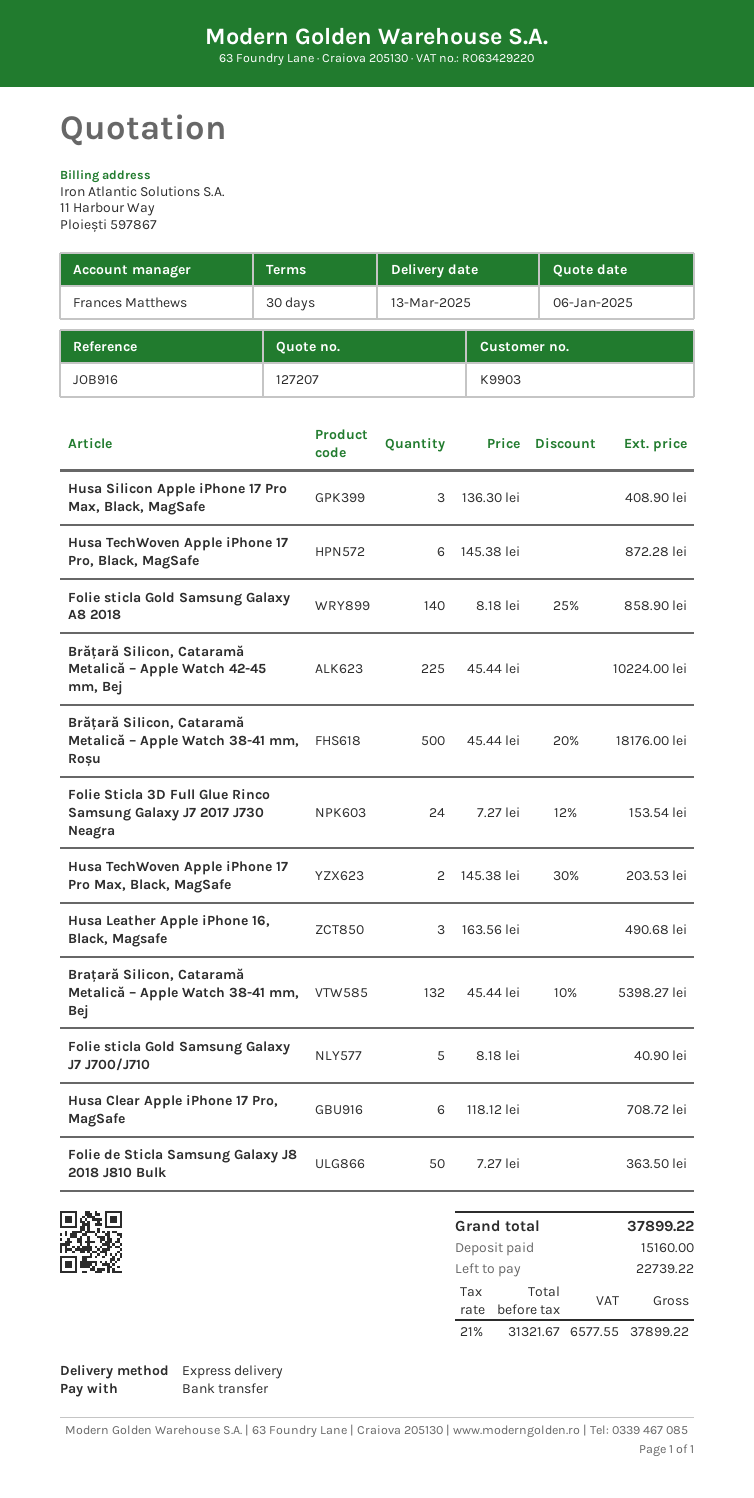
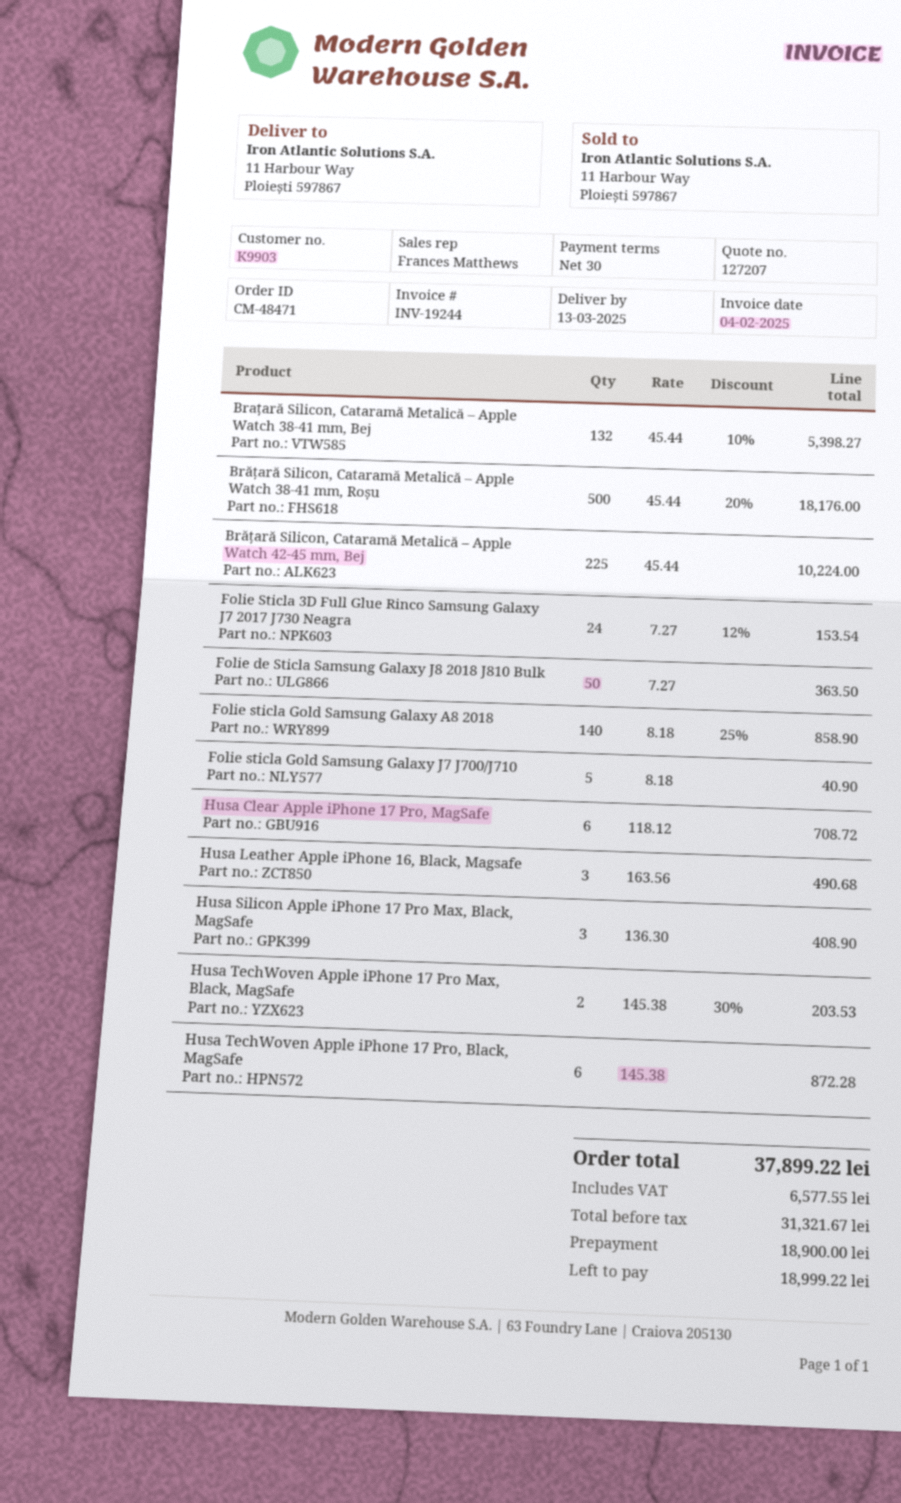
deposit: 15160.00 -> 18900.00
balance: 22739.22 -> 18999.22

